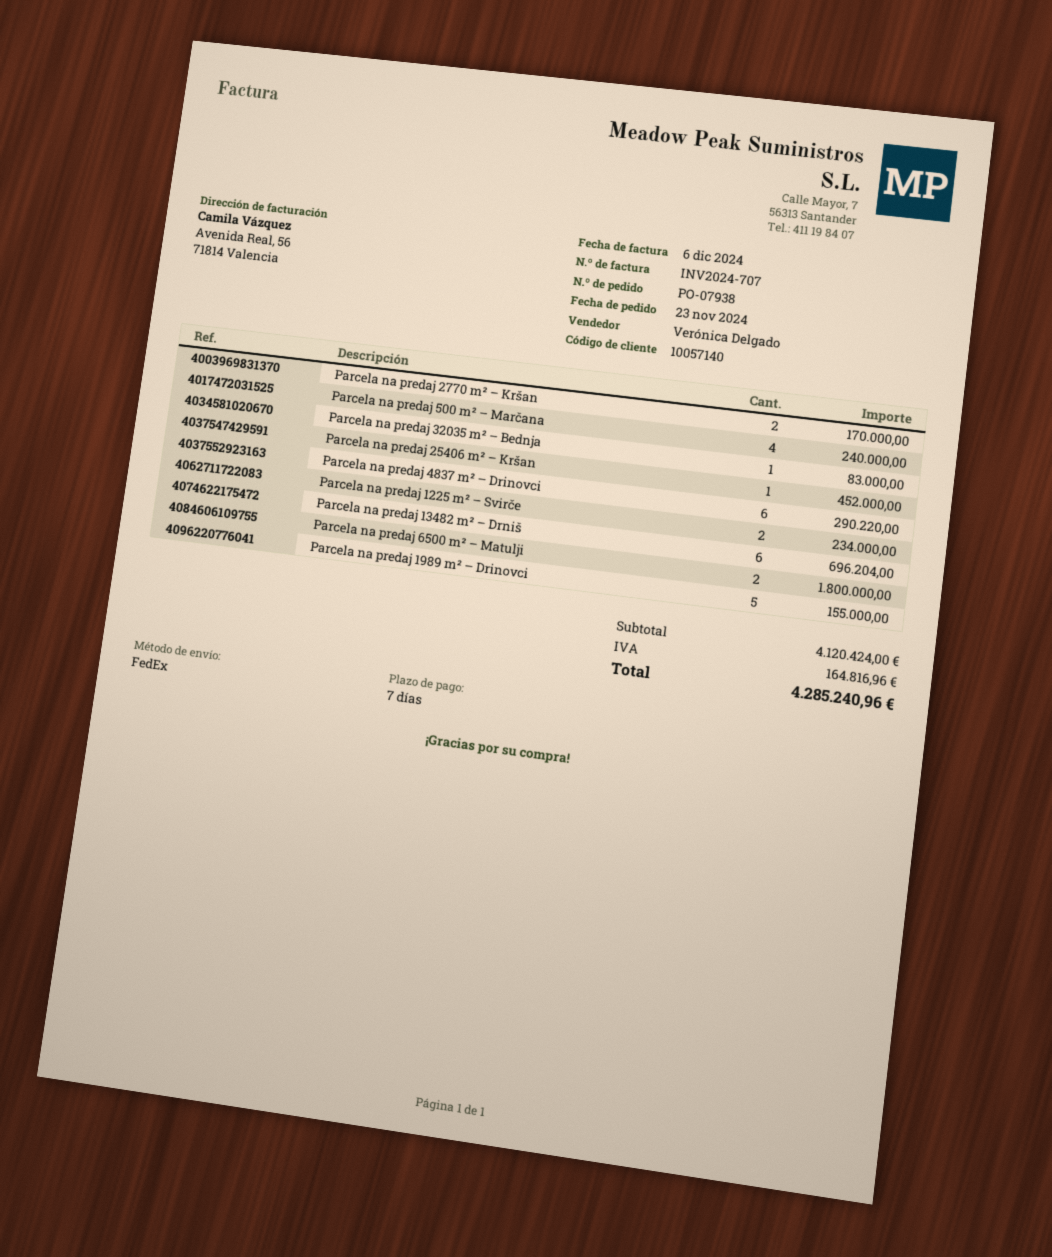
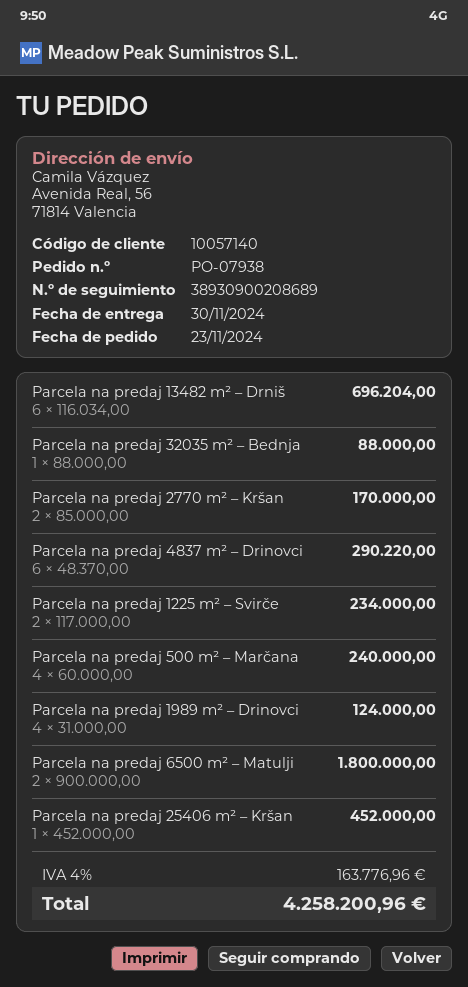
Parcela na predaj 32035 m² – Bednja: 1 for 83000.00 -> 1 for 88000.00
Parcela na predaj 1989 m² – Drinovci: 5 for 155000.00 -> 4 for 124000.00
tax: 164816.96 -> 163776.96
total: 4285240.96 -> 4258200.96

